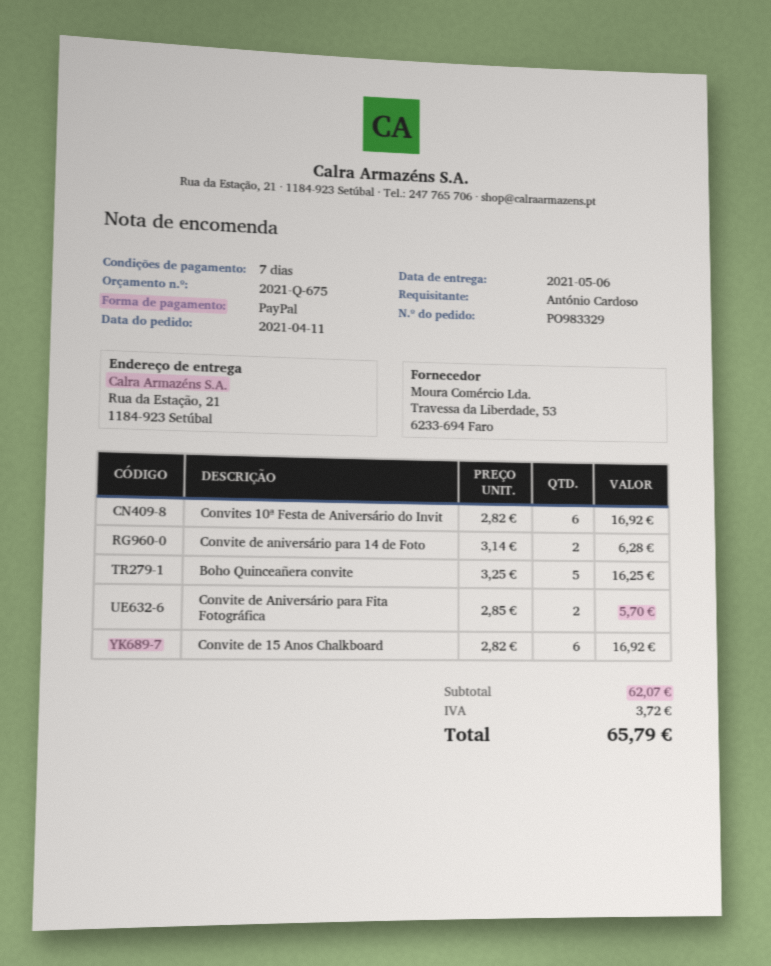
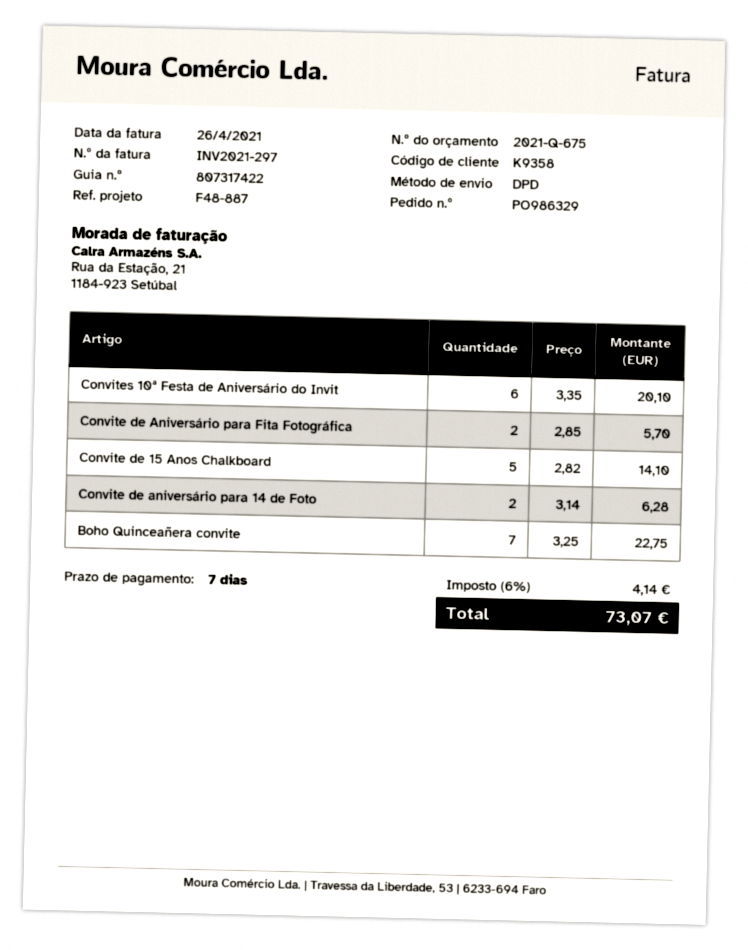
order number: PO983329 -> PO986329
Convites 10ª Festa de Aniversário do Invit: 6 x 2.82 = 16.92 -> 6 x 3.35 = 20.10
Boho Quinceañera convite: 5 x 3.25 = 16.25 -> 7 x 3.25 = 22.75
Convite de 15 Anos Chalkboard: 6 x 2.82 = 16.92 -> 5 x 2.82 = 14.10
tax: 3.72 -> 4.14
total: 65.79 -> 73.07

